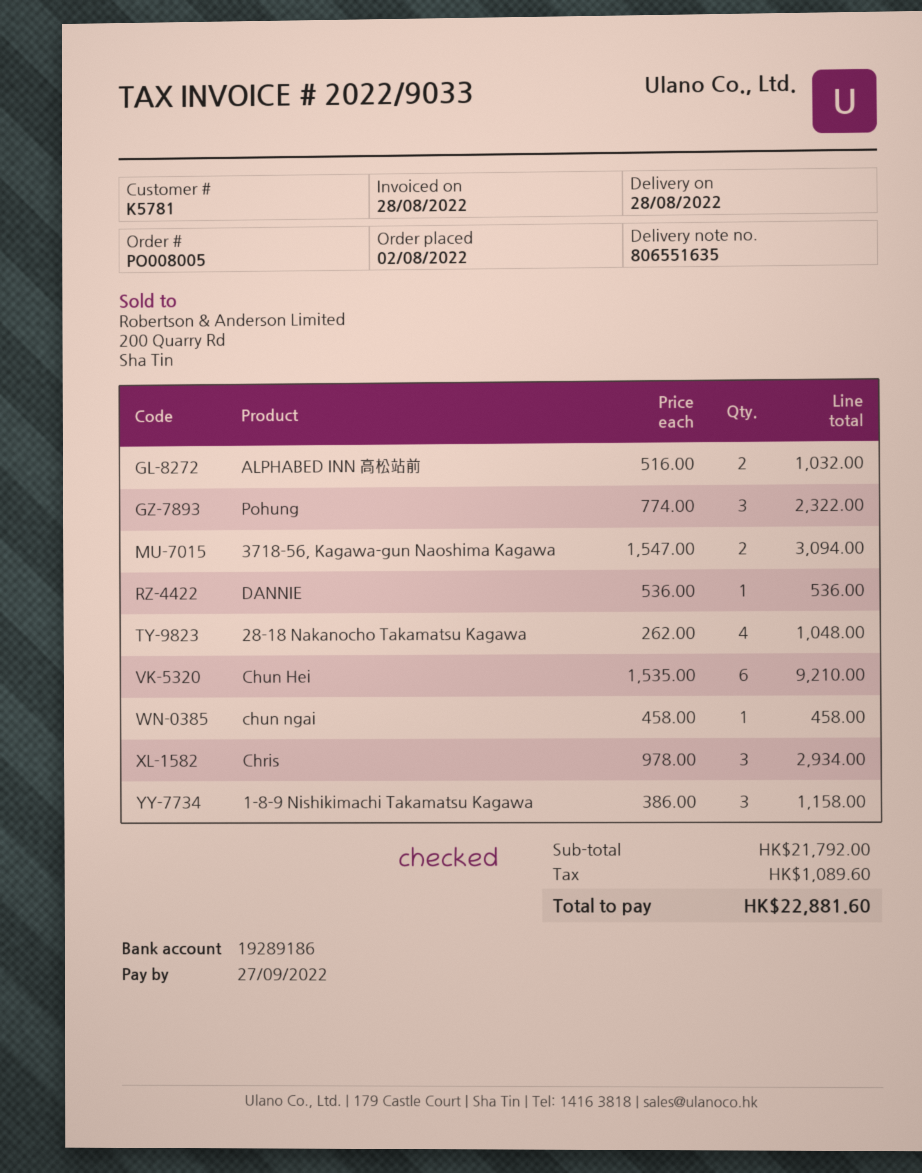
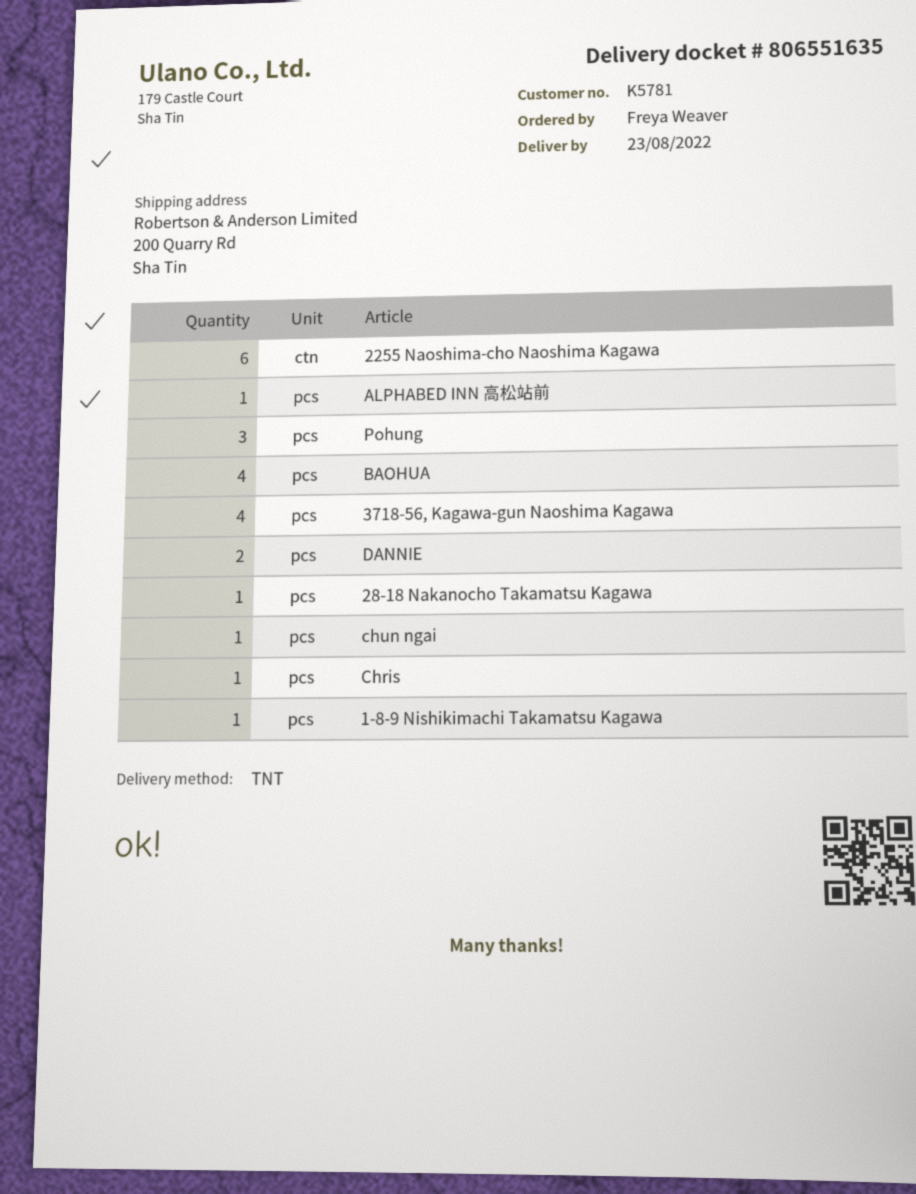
delivery date: 2022-08-28 -> 2022-08-23
ALPHABED INN 高松站前: 2 -> 1
3718-56, Kagawa-gun Naoshima Kagawa: 2 -> 4
DANNIE: 1 -> 2
28-18 Nakanocho Takamatsu Kagawa: 4 -> 1
Chun Hei: 6 -> none
Chris: 3 -> 1
1-8-9 Nishikimachi Takamatsu Kagawa: 3 -> 1
2255 Naoshima-cho Naoshima Kagawa: none -> 6
BAOHUA: none -> 4

